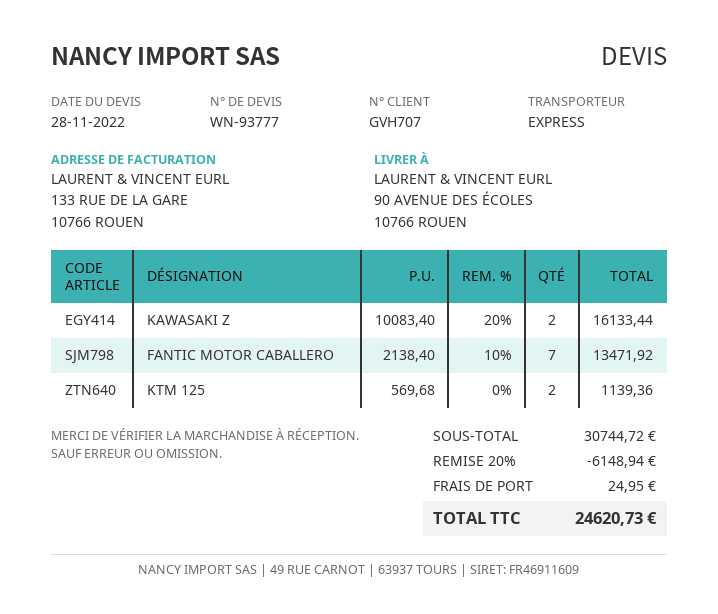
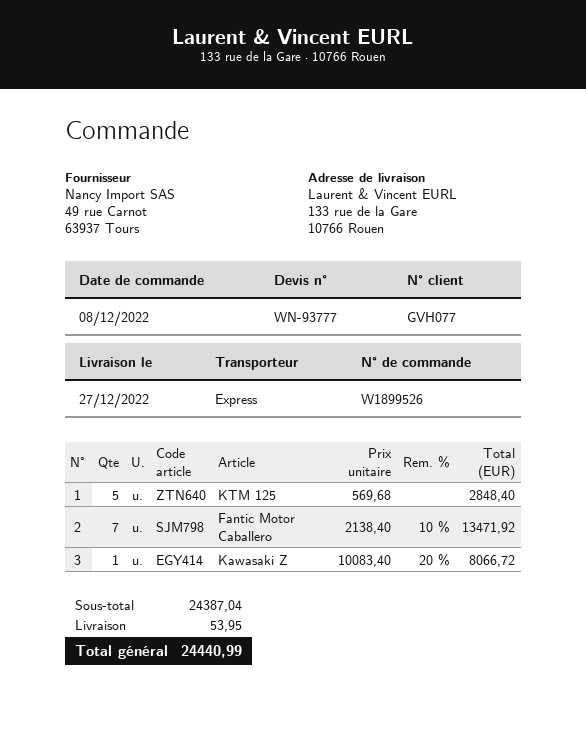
customer number: GVH707 -> GVH077
ship to: 90 AVENUE DES ÉCOLES, 10766 ROUEN -> 133 rue de la Gare, 10766 Rouen
KAWASAKI Z: 2 x 10083.40 - 20% = 16133.44 -> 1 x 10083.40 - 20% = 8066.72
KTM 125: 2 x 569.68 = 1139.36 -> 5 x 569.68 = 2848.40
subtotal: 30744.72 -> 24387.04
discount: 20% = 6148.94 -> none
shipping: 24.95 -> 53.95
total: 24620.73 -> 24440.99

